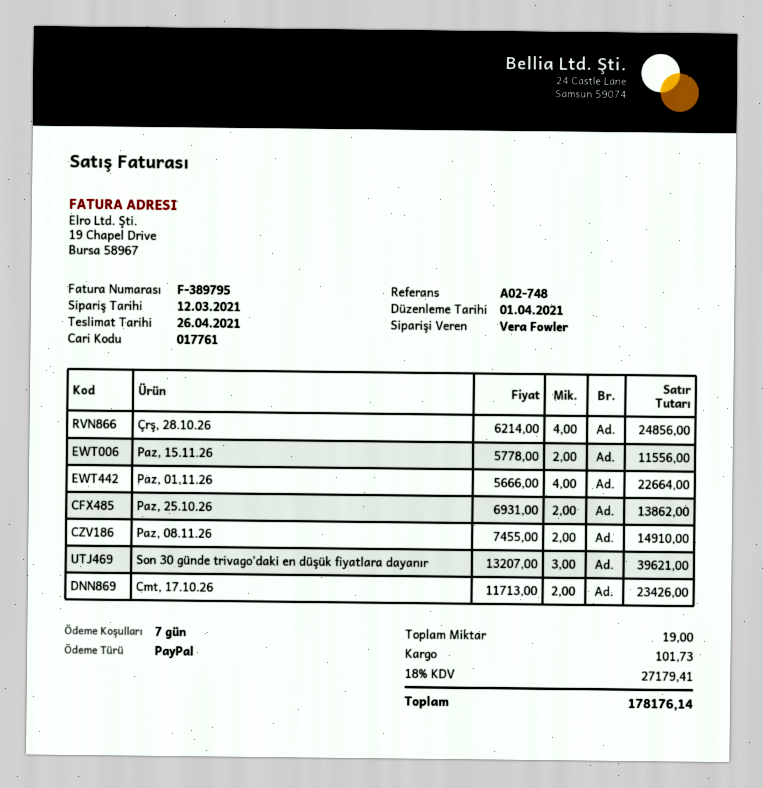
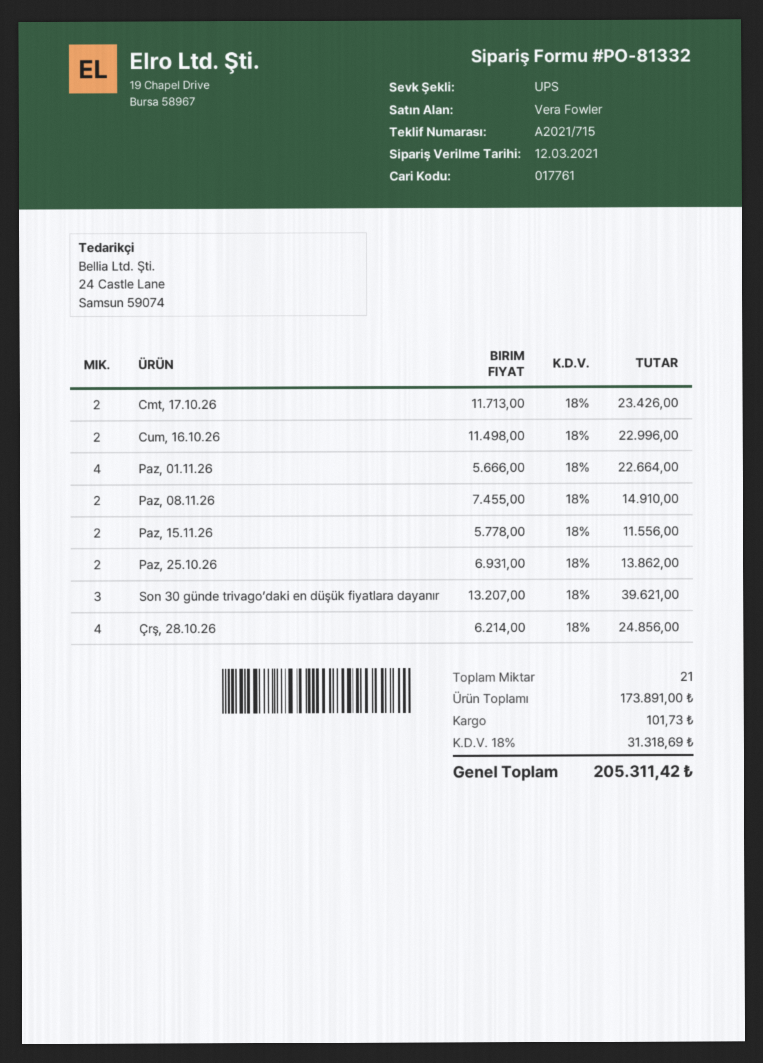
Cum, 16.10.26: none -> 2 x 11498.00 = 22996.00
total quantity: 19 -> 21
tax: 18% = 27179.41 -> 18% = 31318.69
total: 178176.14 -> 205311.42

